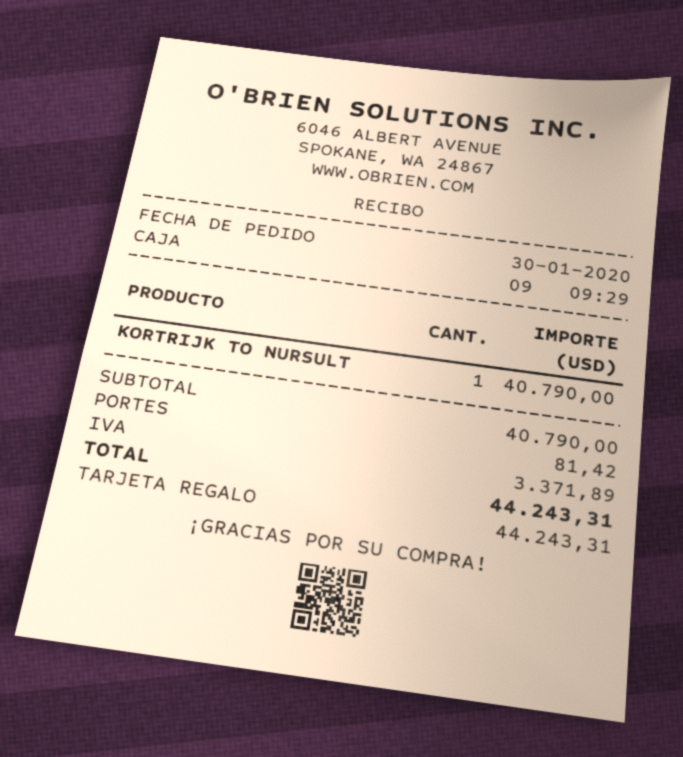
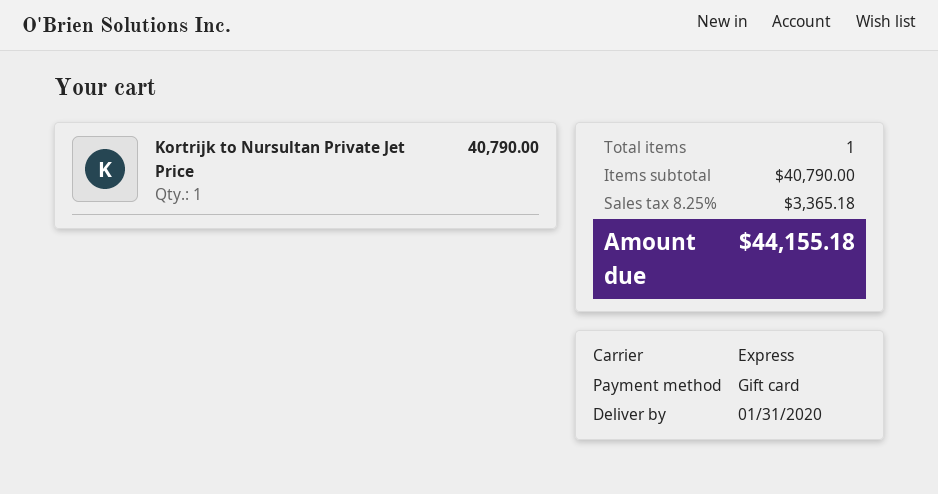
shipping: 81.42 -> none
tax: 3371.89 -> 3365.18
total: 44243.31 -> 44155.18

